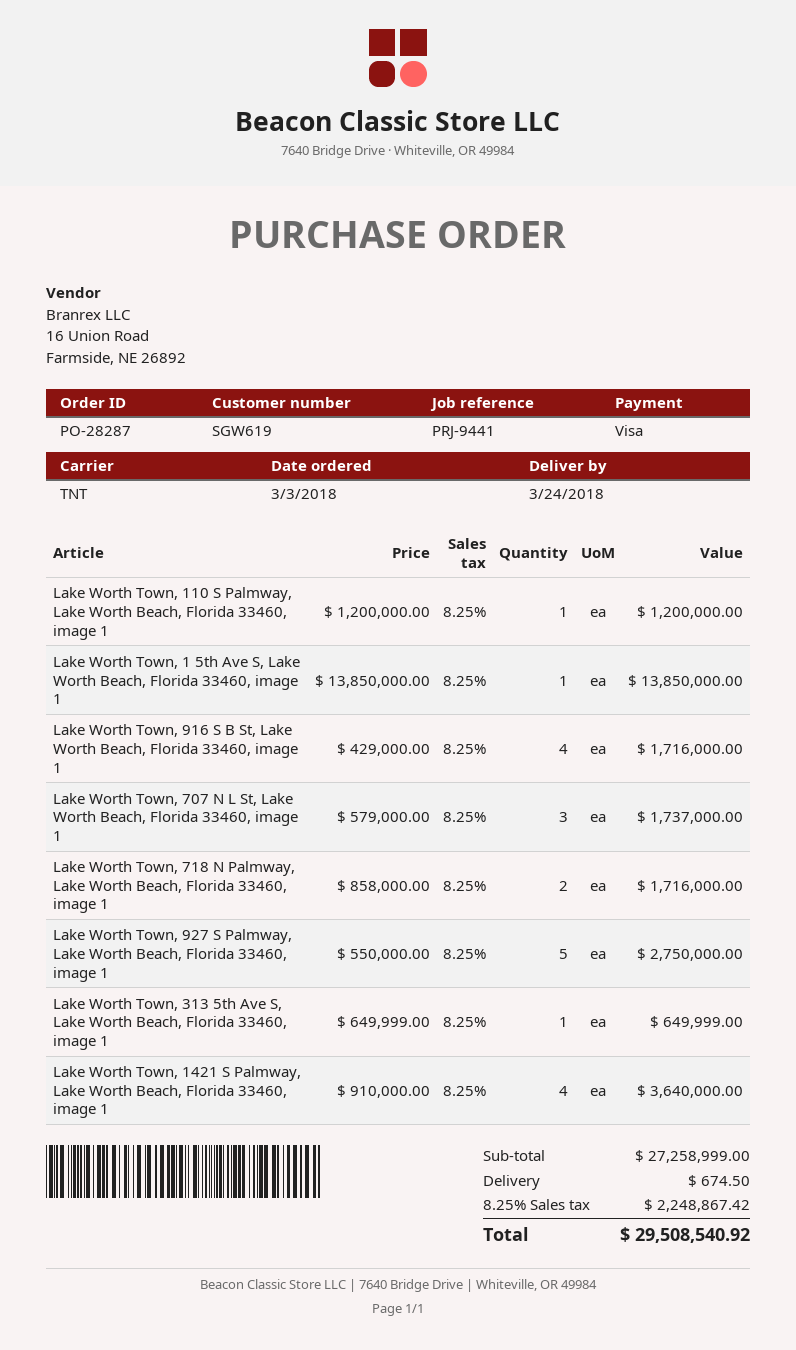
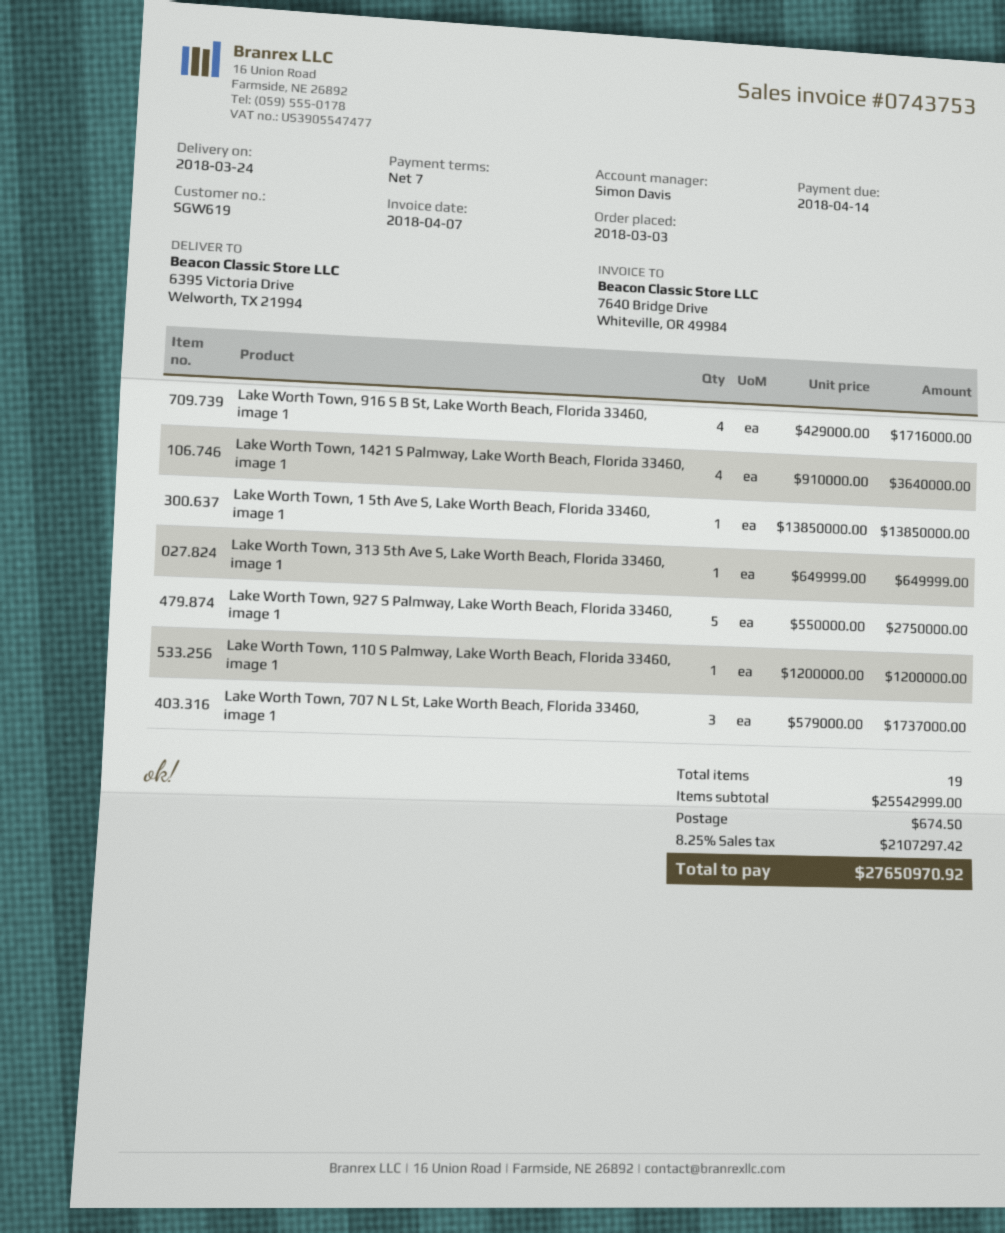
Lake Worth Town, 718 N Palmway, Lake Worth Beach, Florida 33460, image 1: 2 x 858000.00 = 1716000.00 -> none
subtotal: 27258999.00 -> 25542999.00
tax: 8.25% = 2248867.42 -> 8.25% = 2107297.42
total: 29508540.92 -> 27650970.92

